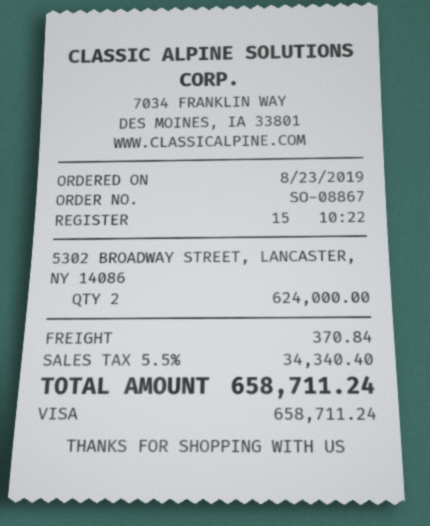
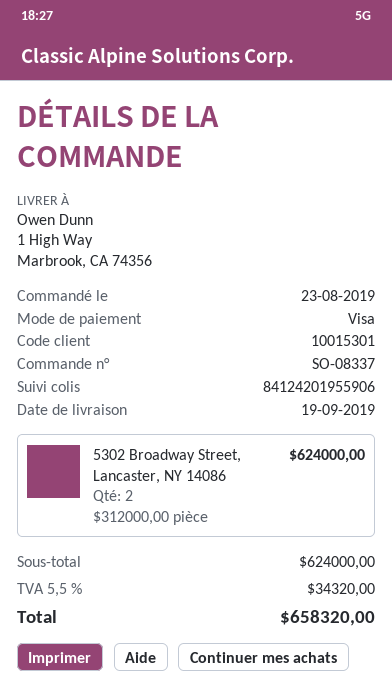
order number: SO-08867 -> SO-08337
shipping: 370.84 -> none
tax: 5.5% = 34340.40 -> 5.5% = 34320.00
total: 658711.24 -> 658320.00

